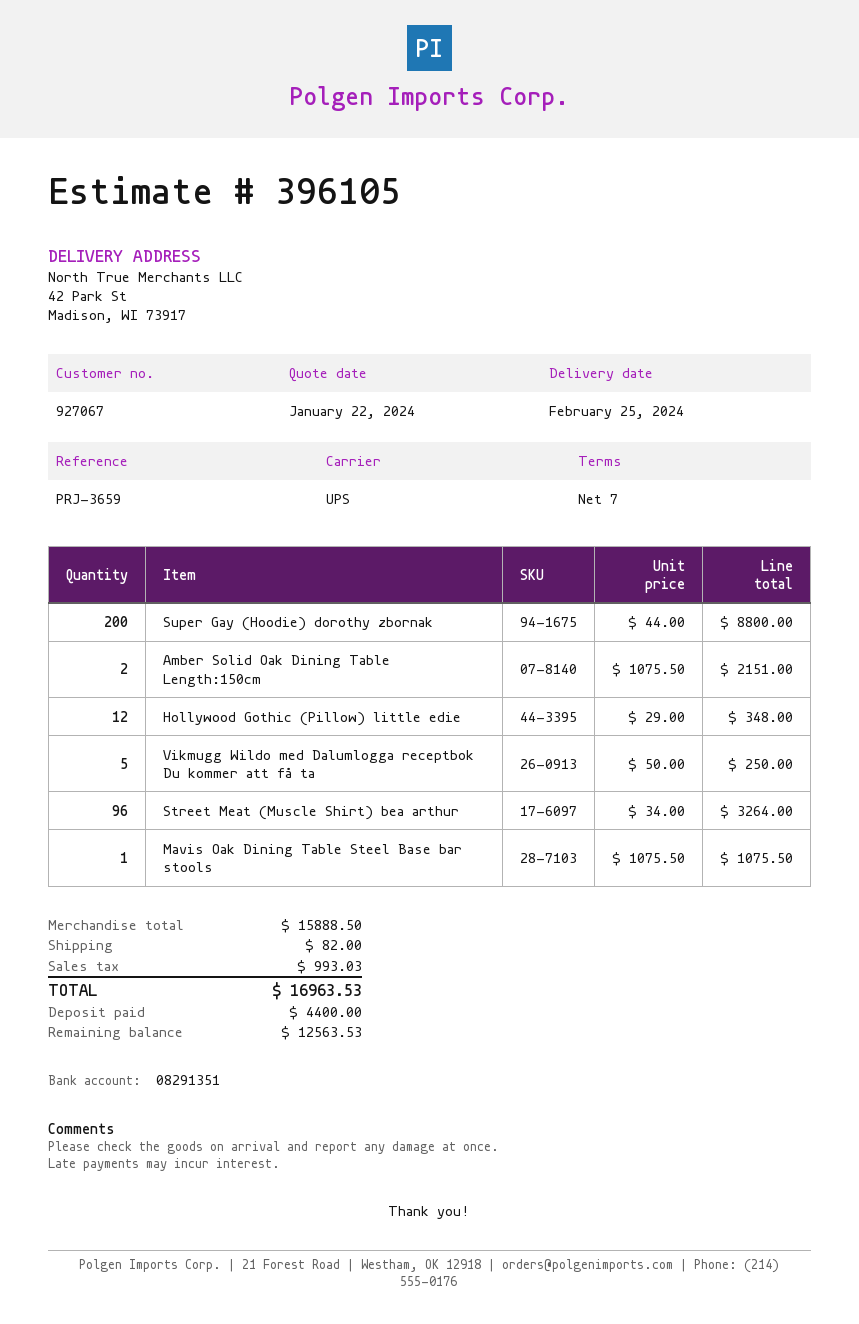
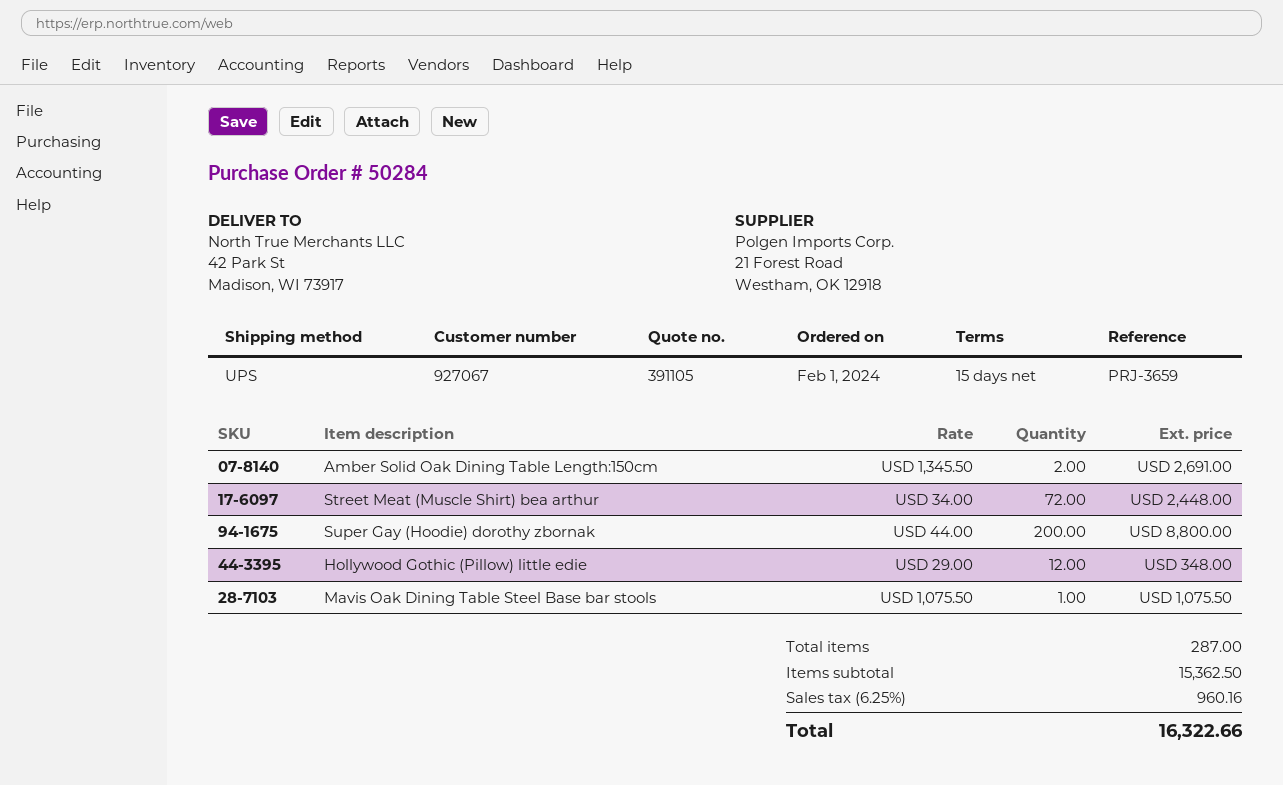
quote number: 396105 -> 391105
payment terms: 7 days -> 15 days
Amber Solid Oak Dining Table Length:150cm: 2 x 1075.50 = 2151.00 -> 2 x 1345.50 = 2691.00
Vikmugg Wildo med Dalumlogga receptbok Du kommer att få ta: 5 x 50.00 = 250.00 -> none
Street Meat (Muscle Shirt) bea arthur: 96 x 34.00 = 3264.00 -> 72 x 34.00 = 2448.00
subtotal: 15888.50 -> 15362.50
shipping: 82.00 -> none
tax: 993.03 -> 960.16
total: 16963.53 -> 16322.66

